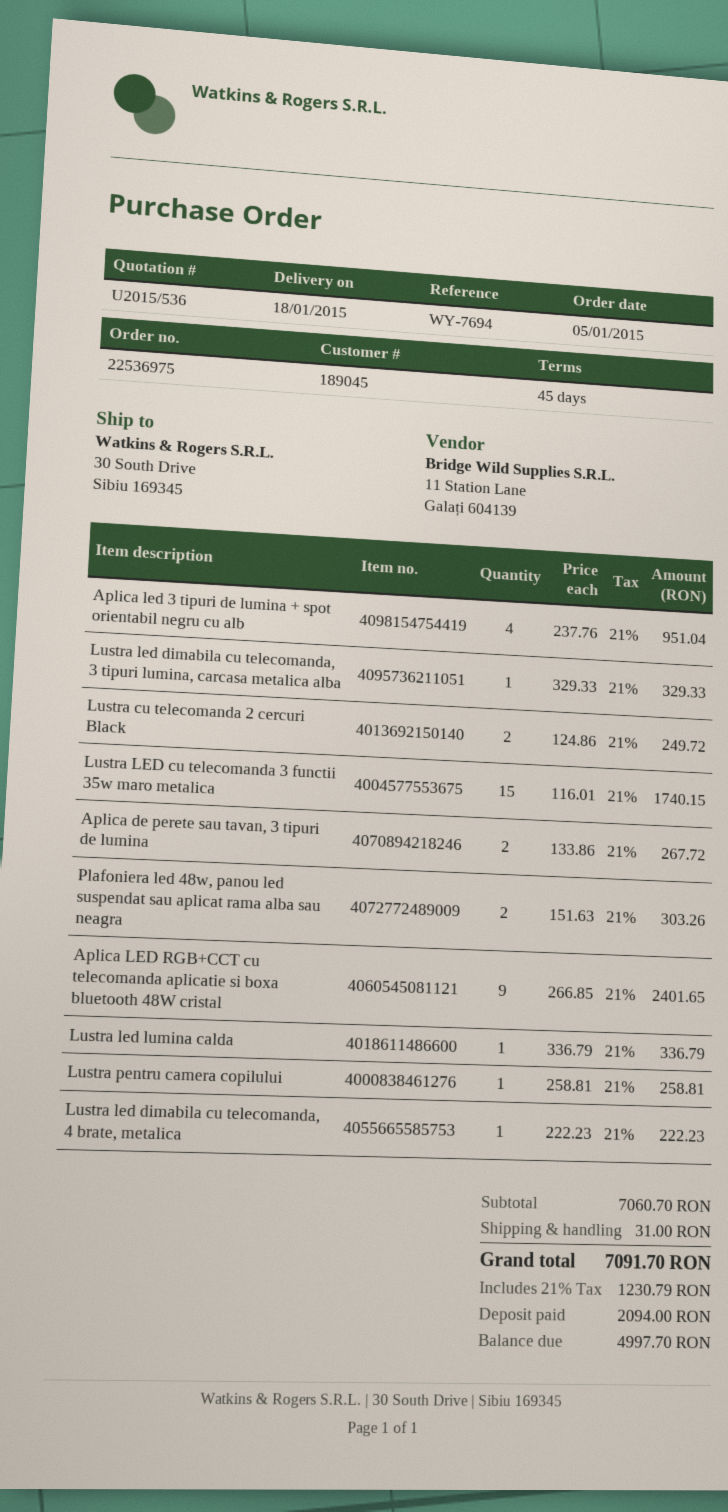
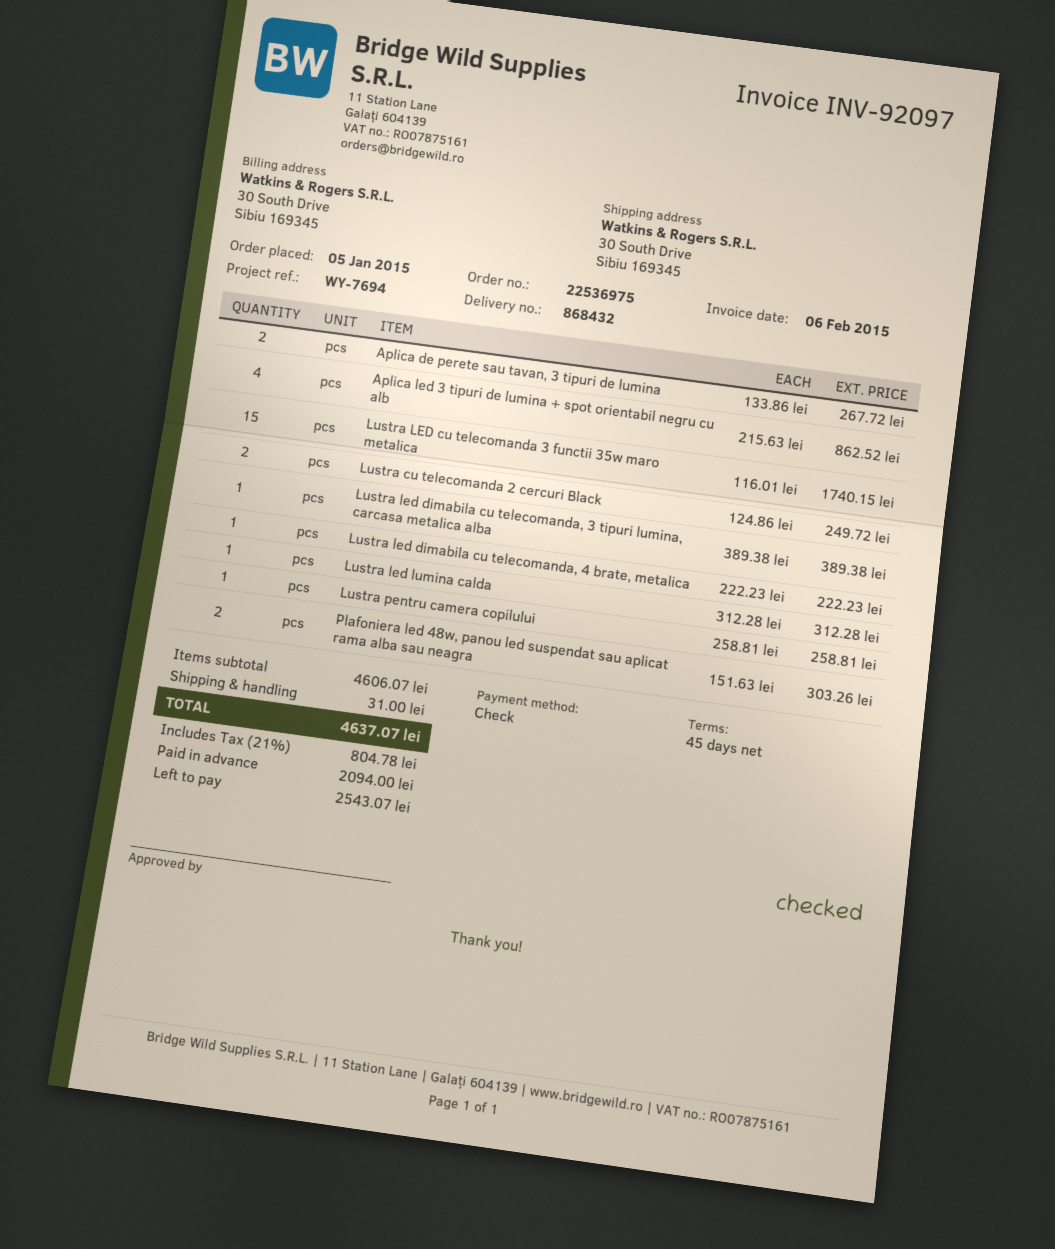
Aplica led 3 tipuri de lumina + spot orientabil negru cu alb: 4 x 237.76 = 951.04 -> 4 x 215.63 = 862.52
Lustra led dimabila cu telecomanda, 3 tipuri lumina, carcasa metalica alba: 1 x 329.33 = 329.33 -> 1 x 389.38 = 389.38
Aplica LED RGB+CCT cu telecomanda aplicatie si boxa bluetooth 48W cristal: 9 x 266.85 = 2401.65 -> none
Lustra led lumina calda: 1 x 336.79 = 336.79 -> 1 x 312.28 = 312.28
subtotal: 7060.70 -> 4606.07
tax: 21% = 1230.79 -> 21% = 804.78
total: 7091.70 -> 4637.07
balance: 4997.70 -> 2543.07

